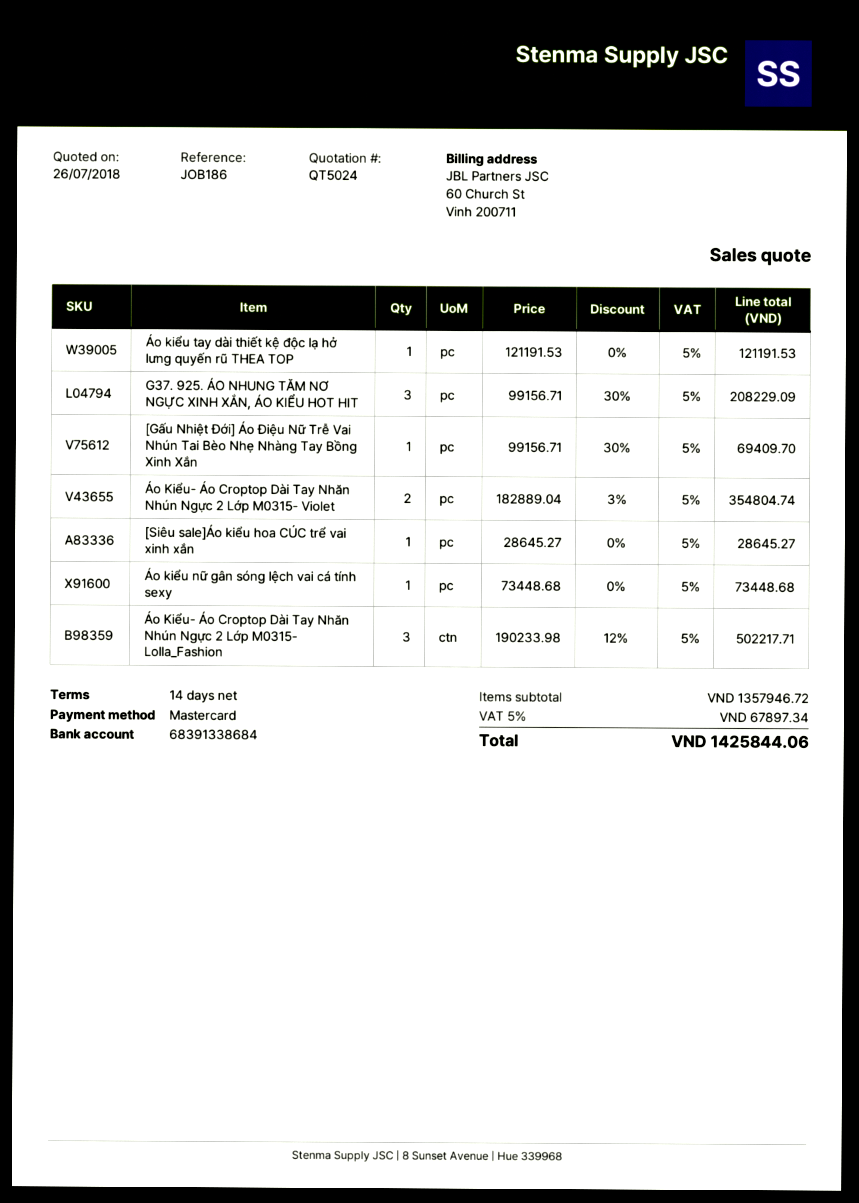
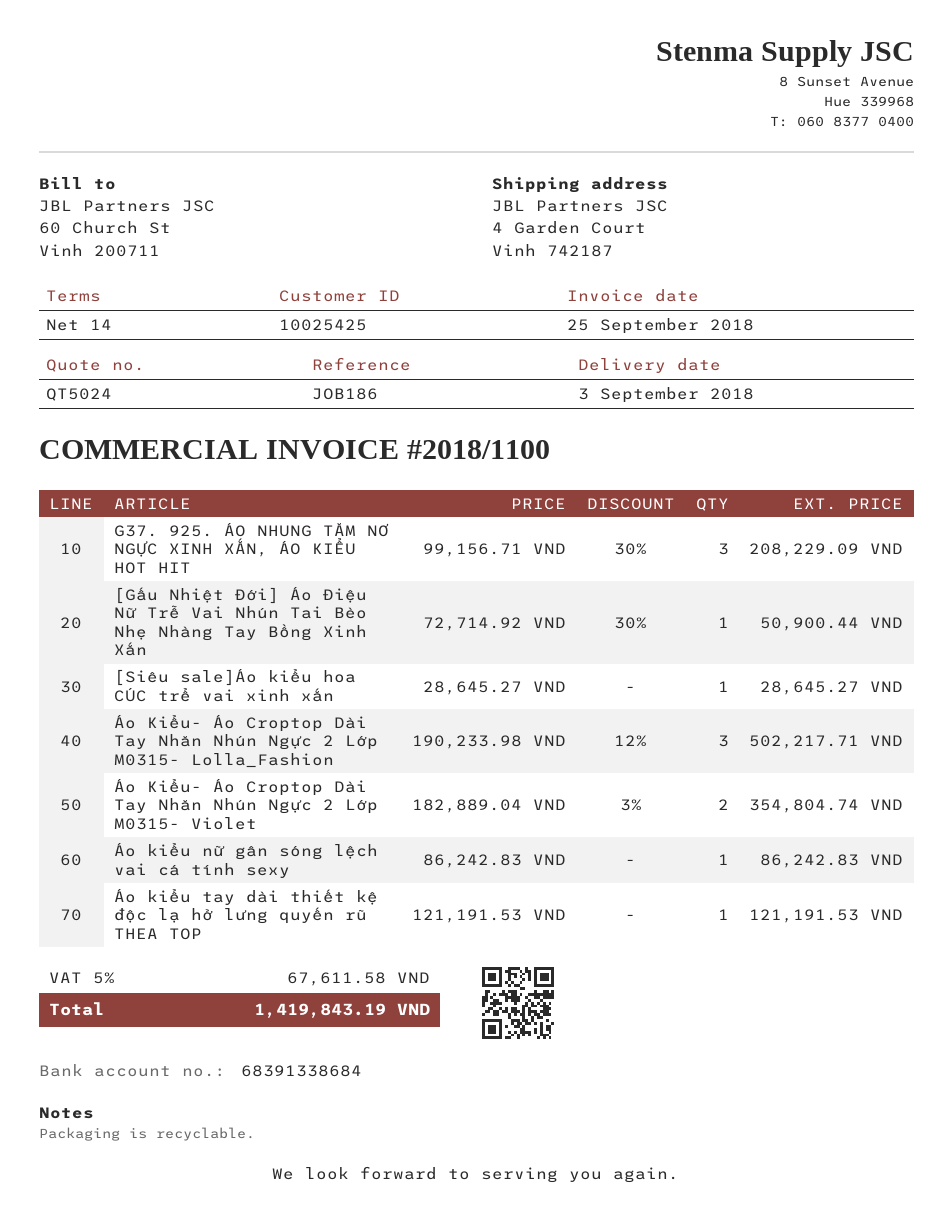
[Gấu Nhiệt Đới] Áo Điệu Nữ Trễ Vai Nhún Tai Bèo Nhẹ Nhàng Tay Bồng Xinh Xắn: 1 x 99156.71 - 30% = 69409.70 -> 1 x 72714.92 - 30% = 50900.44
Áo kiểu nữ gân sóng lệch vai cá tính sexy: 1 x 73448.68 = 73448.68 -> 1 x 86242.83 = 86242.83
tax: 5% = 67897.34 -> 5% = 67611.58
total: 1425844.06 -> 1419843.19

